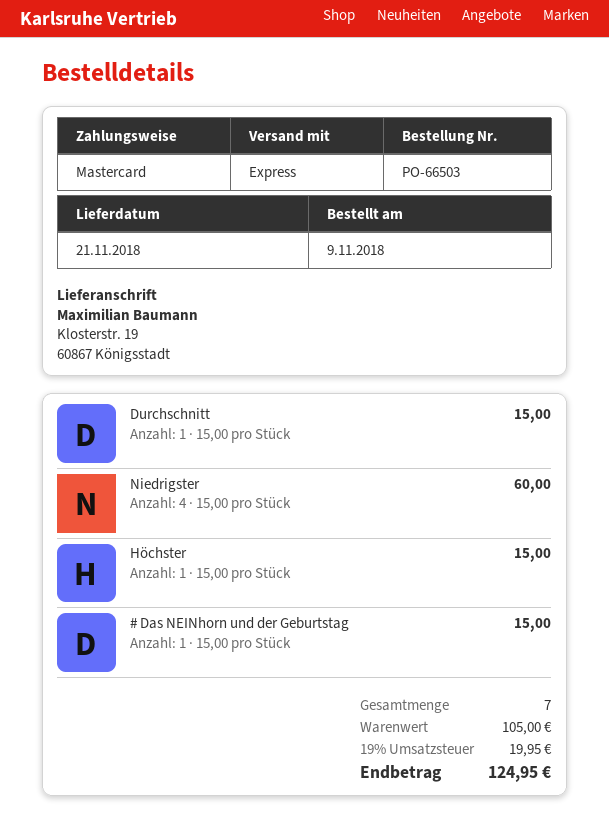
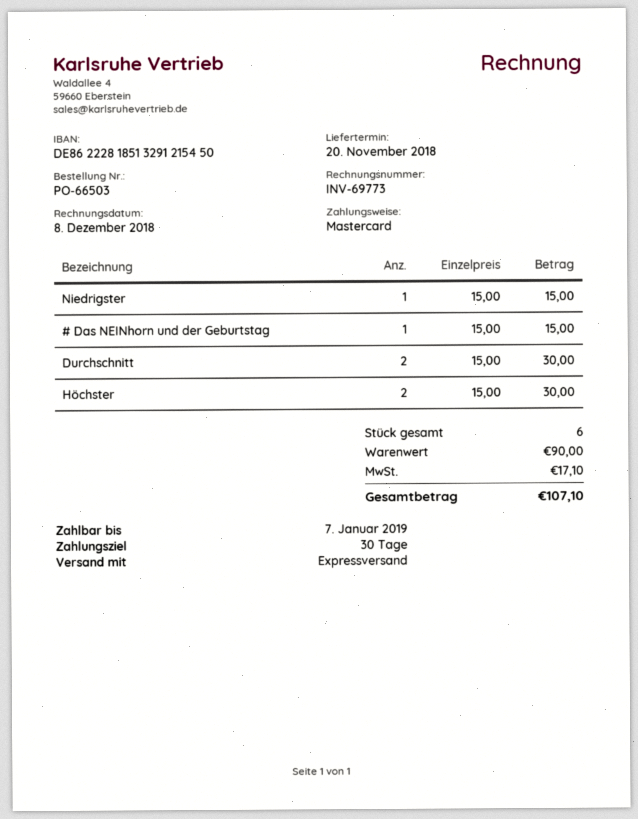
delivery date: 2018-11-21 -> 2018-11-20
Durchschnitt: 1 x 15.00 = 15.00 -> 2 x 15.00 = 30.00
Niedrigster: 4 x 15.00 = 60.00 -> 1 x 15.00 = 15.00
Höchster: 1 x 15.00 = 15.00 -> 2 x 15.00 = 30.00
total quantity: 7 -> 6
subtotal: 105.00 -> 90.00
tax: 19.95 -> 17.10
total: 124.95 -> 107.10

